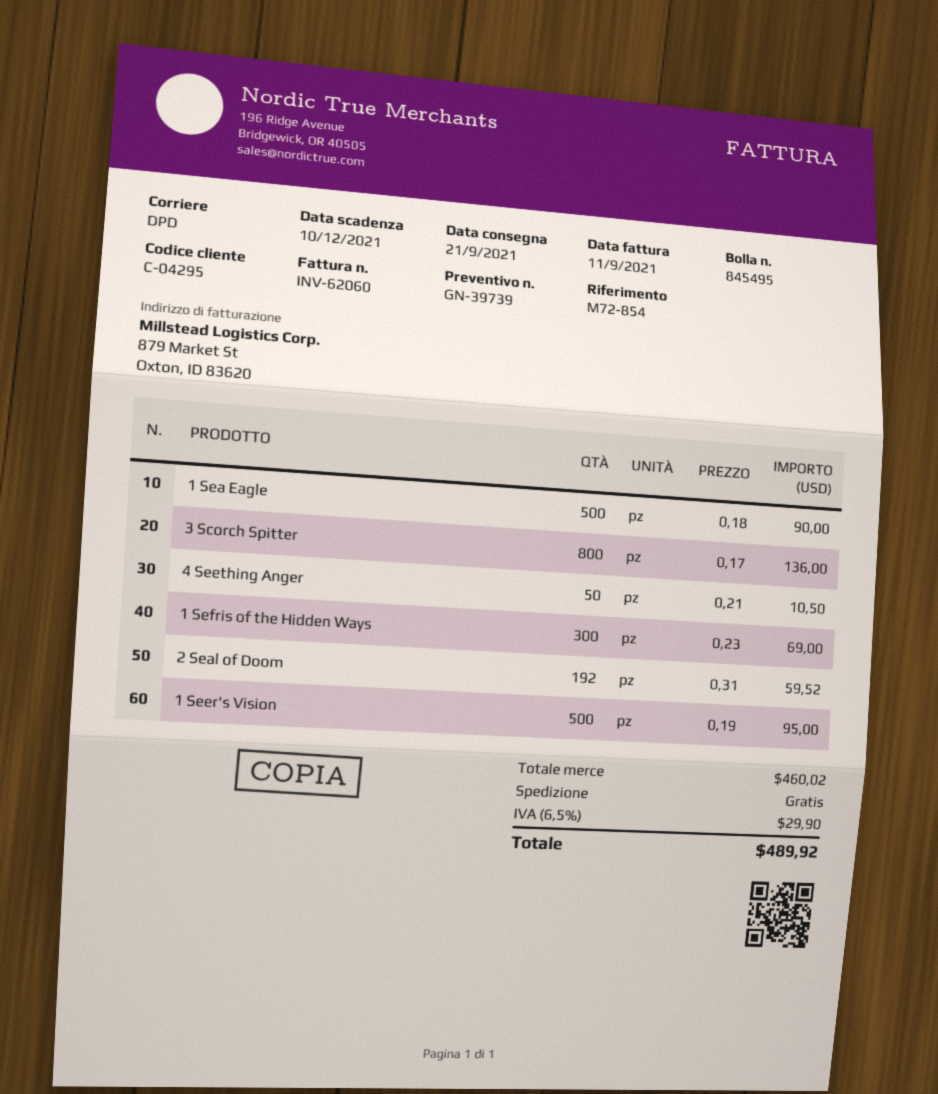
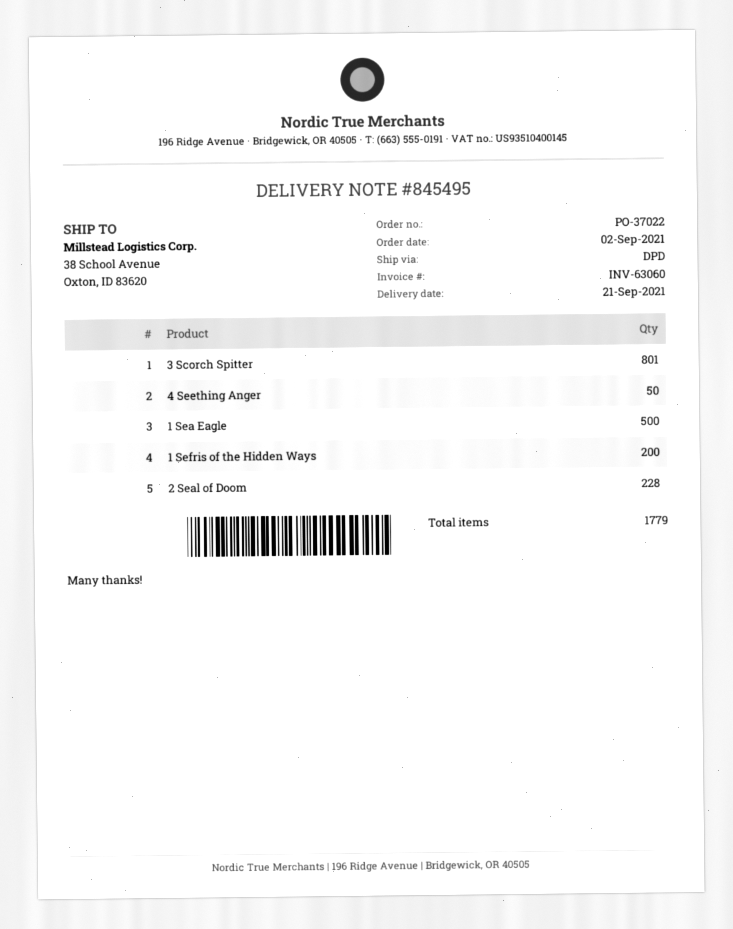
invoice number: INV-62060 -> INV-63060
3 Scorch Spitter: 800 -> 801
1 Sefris of the Hidden Ways: 300 -> 200
2 Seal of Doom: 192 -> 228
1 Seer's Vision: 500 -> none

